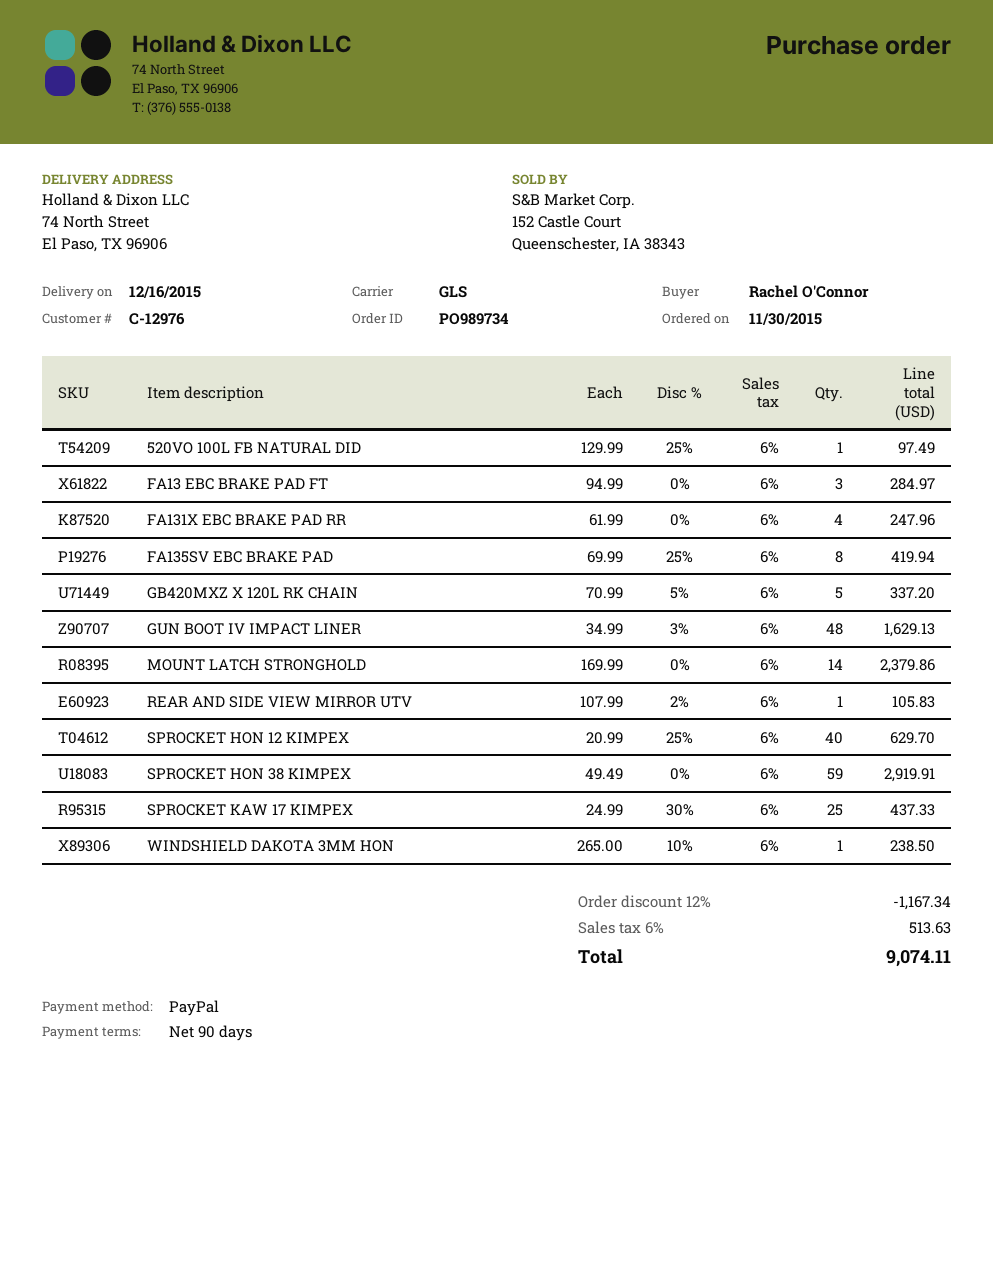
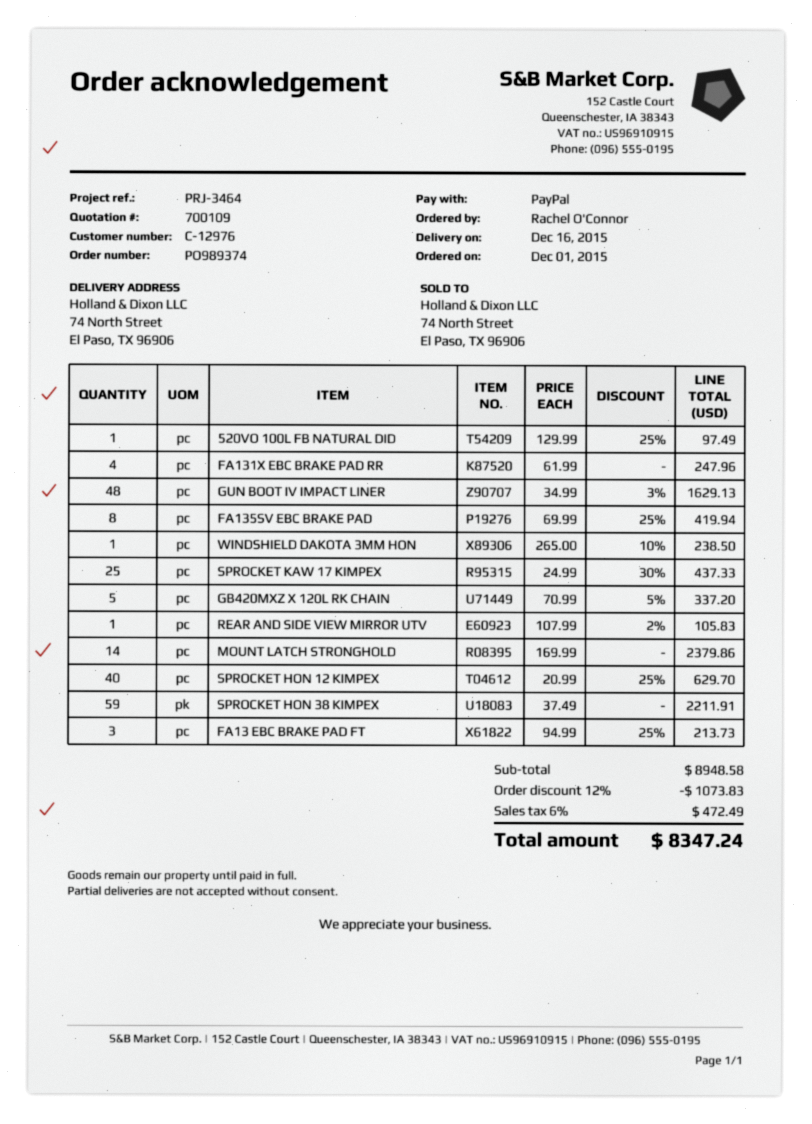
order number: PO989734 -> PO989374
order date: 2015-11-30 -> 2015-12-01
FA13 EBC BRAKE PAD FT: 3 x 94.99 = 284.97 -> 3 x 94.99 - 25% = 213.73
SPROCKET HON 38 KIMPEX: 59 x 49.49 = 2919.91 -> 59 x 37.49 = 2211.91
discount: 12% = 1167.34 -> 12% = 1073.83
tax: 6% = 513.63 -> 6% = 472.49
total: 9074.11 -> 8347.24

